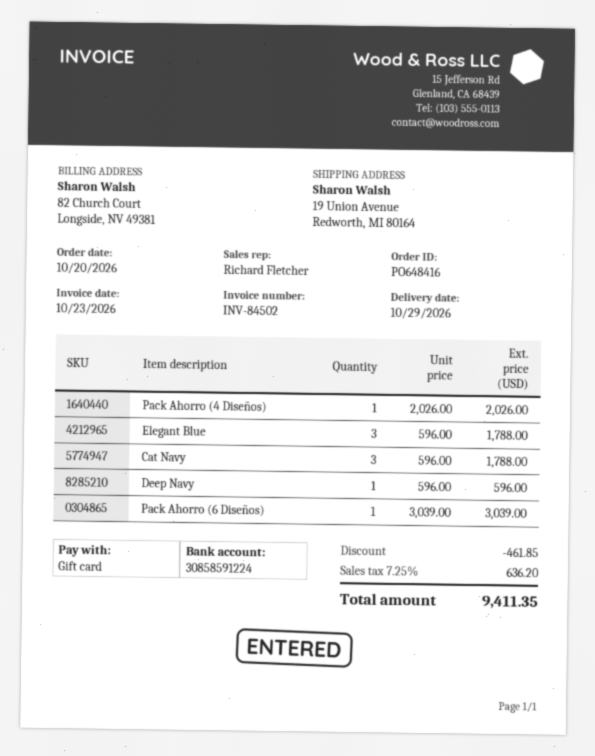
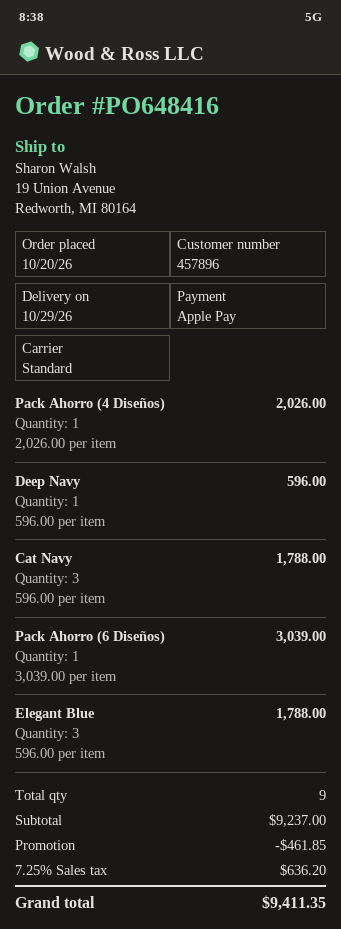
payment method: gift card -> Apple Pay

